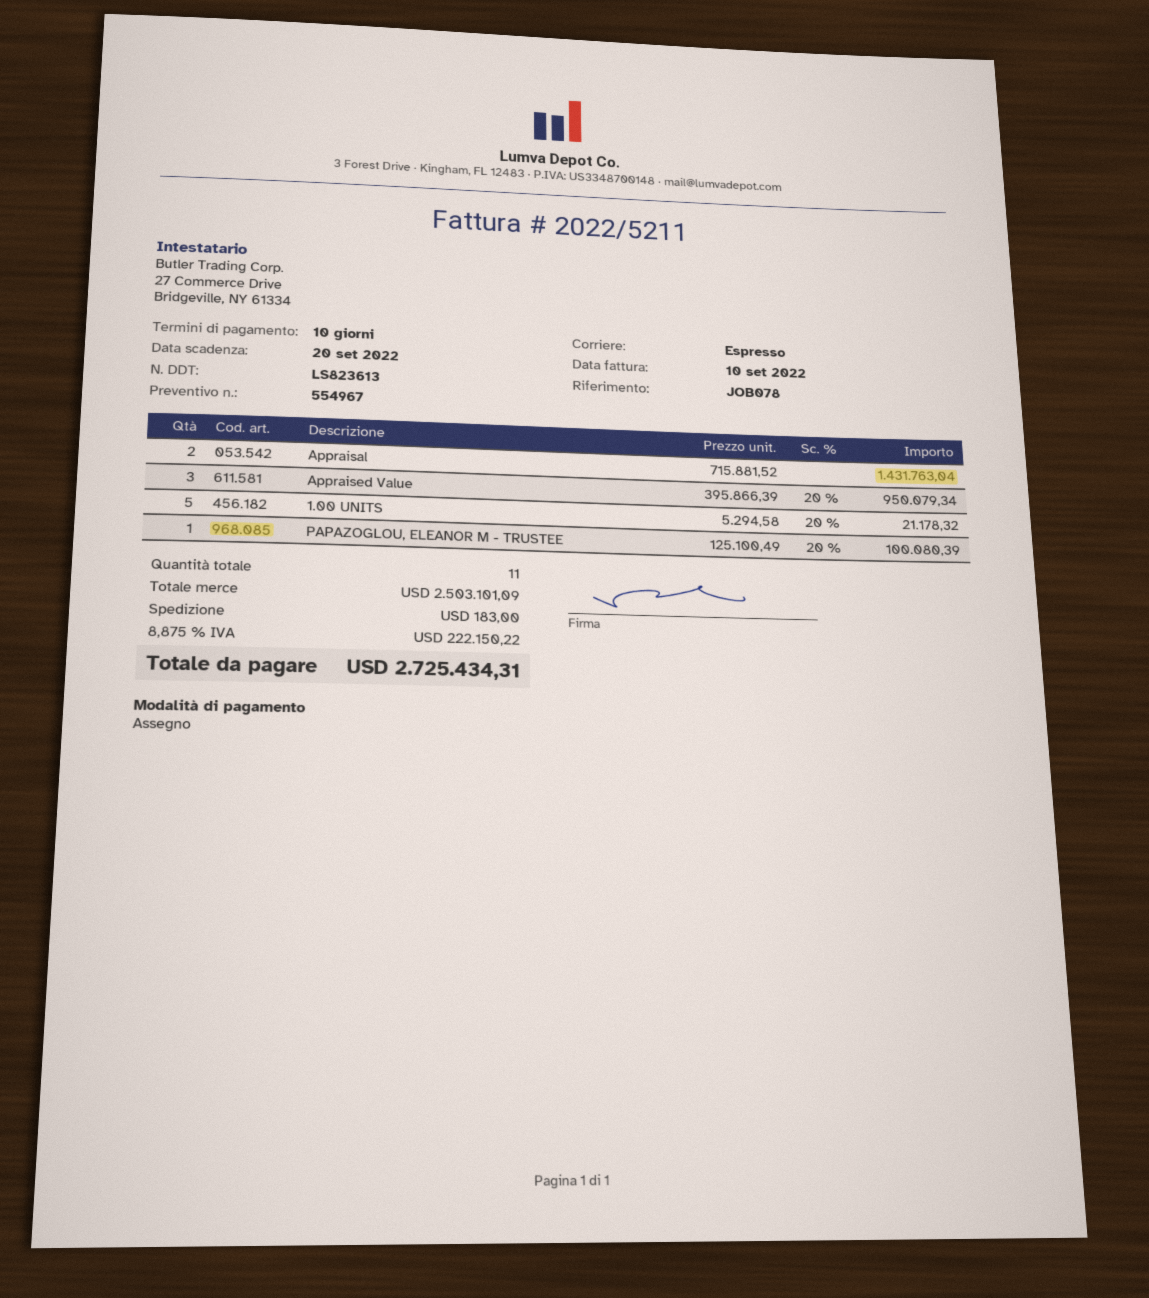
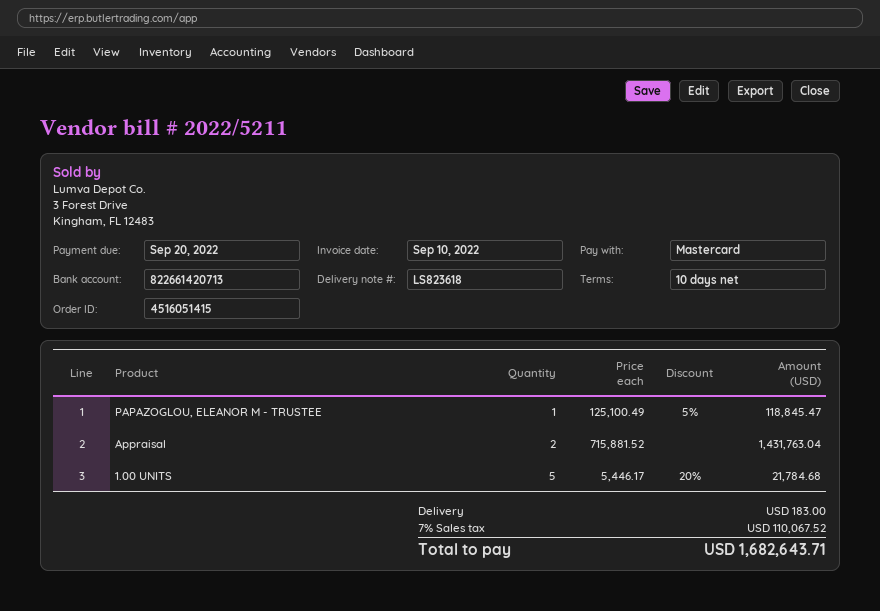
delivery note number: LS823613 -> LS823618
payment method: cheque -> Mastercard
Appraised Value: 3 x 395866.39 - 20% = 950079.34 -> none
1.00 UNITS: 5 x 5294.58 - 20% = 21178.32 -> 5 x 5446.17 - 20% = 21784.68
PAPAZOGLOU, ELEANOR M - TRUSTEE: 1 x 125100.49 - 20% = 100080.39 -> 1 x 125100.49 - 5% = 118845.47
tax: 8.875% = 222150.22 -> 7% = 110067.52
total: 2725434.31 -> 1682643.71

